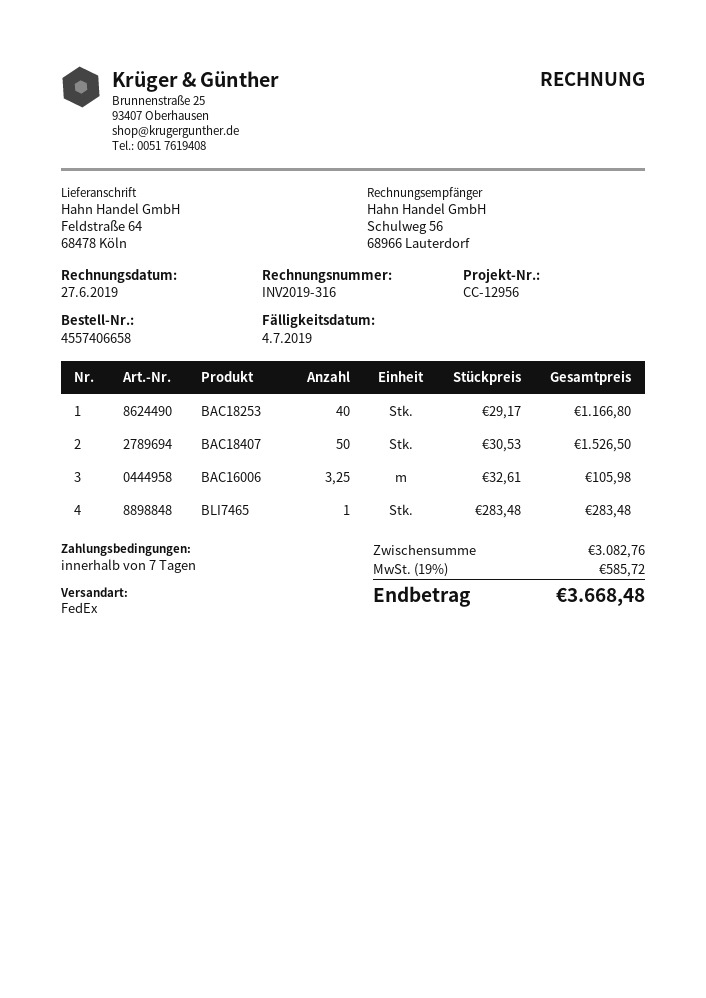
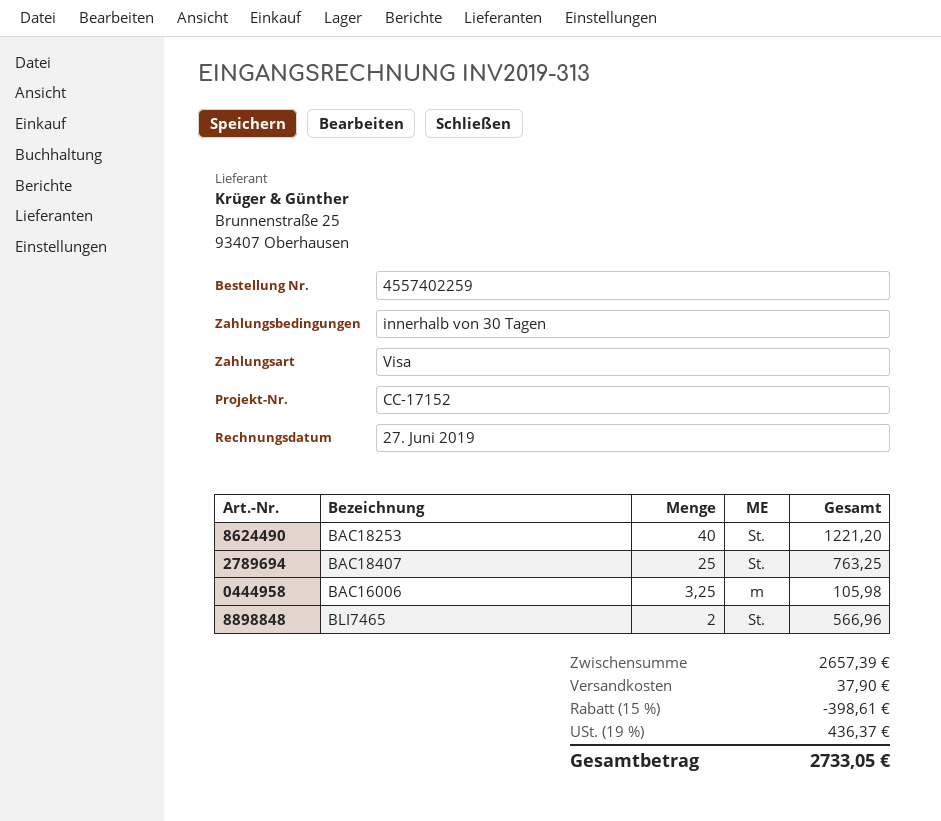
order number: 4557406658 -> 4557402259
invoice number: INV2019-316 -> INV2019-313
payment terms: 7 days -> 30 days
reference: CC-12956 -> CC-17152
BAC18253: 40 for 1166.80 -> 40 for 1221.20
BAC18407: 50 for 1526.50 -> 25 for 763.25
BLI7465: 1 for 283.48 -> 2 for 566.96
subtotal: 3082.76 -> 2657.39
discount: none -> 15% = 398.61
shipping: none -> 37.90
tax: 19% = 585.72 -> 19% = 436.37
total: 3668.48 -> 2733.05

